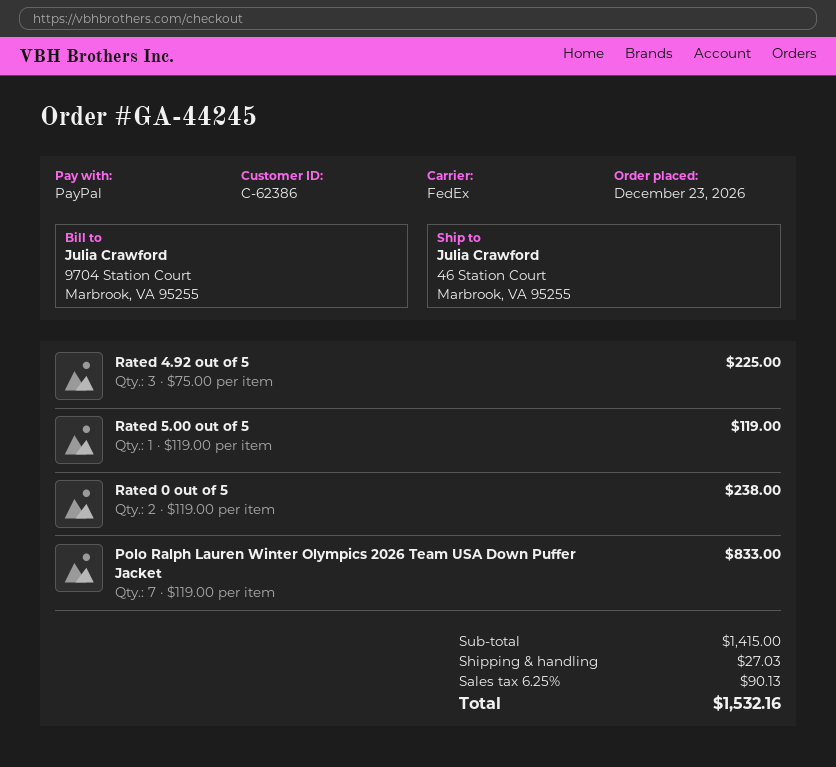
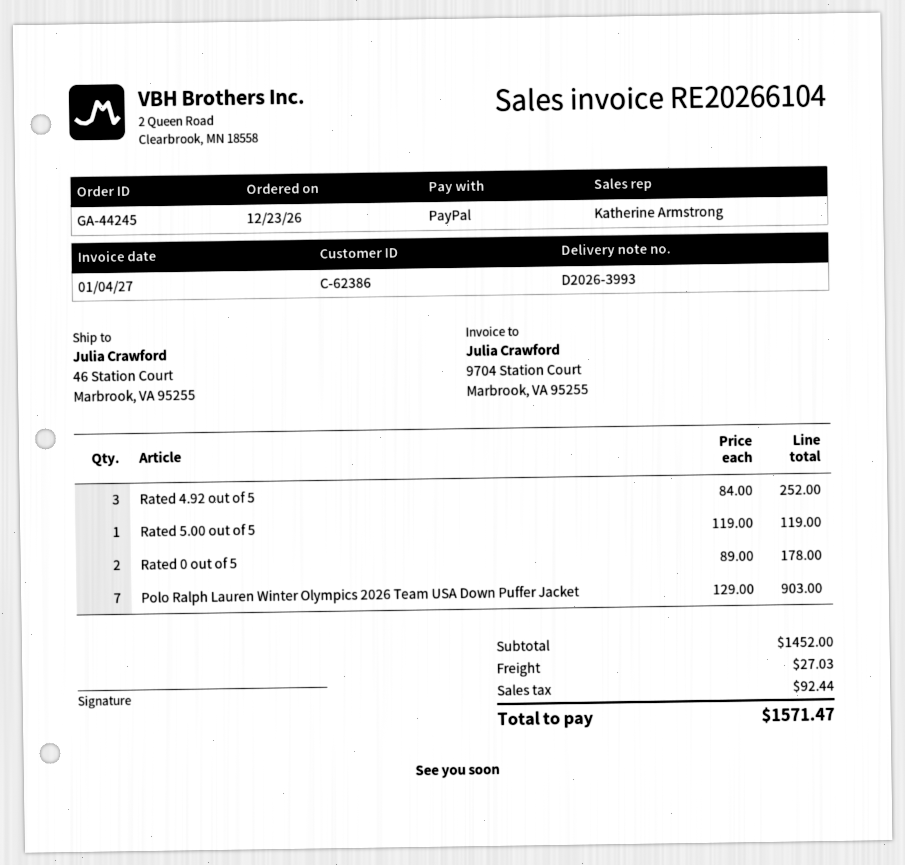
Rated 4.92 out of 5: 3 x 75.00 = 225.00 -> 3 x 84.00 = 252.00
Rated 0 out of 5: 2 x 119.00 = 238.00 -> 2 x 89.00 = 178.00
Polo Ralph Lauren Winter Olympics 2026 Team USA Down Puffer Jacket: 7 x 119.00 = 833.00 -> 7 x 129.00 = 903.00
subtotal: 1415.00 -> 1452.00
tax: 90.13 -> 92.44
total: 1532.16 -> 1571.47

